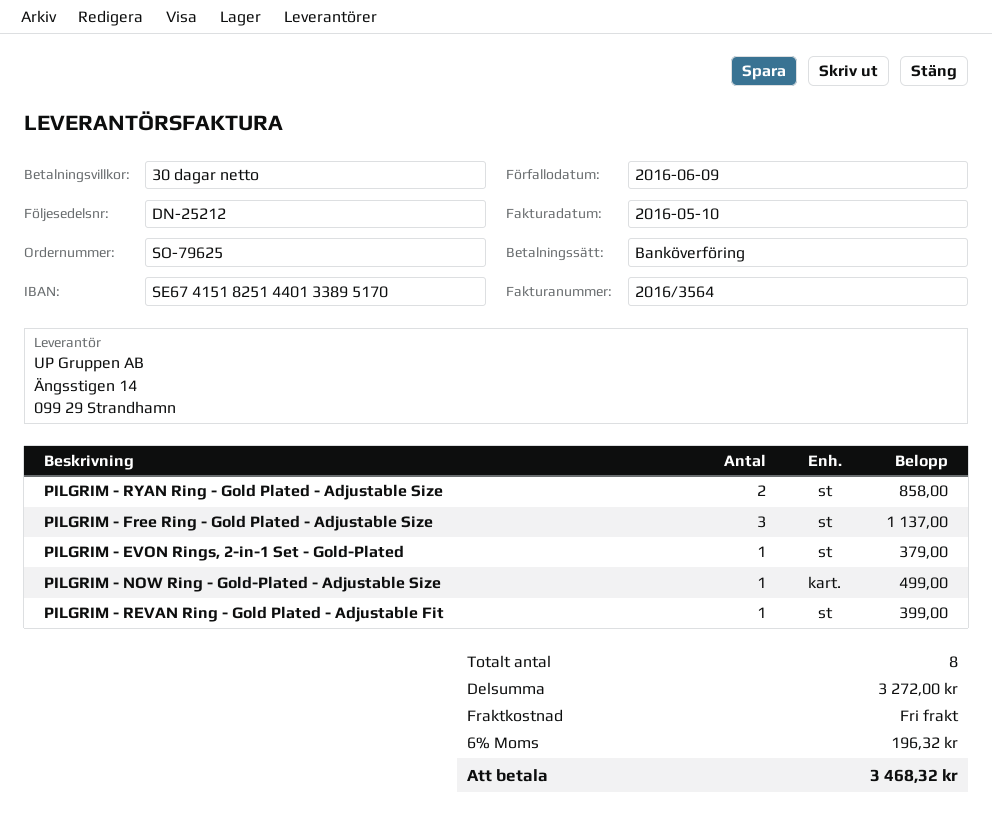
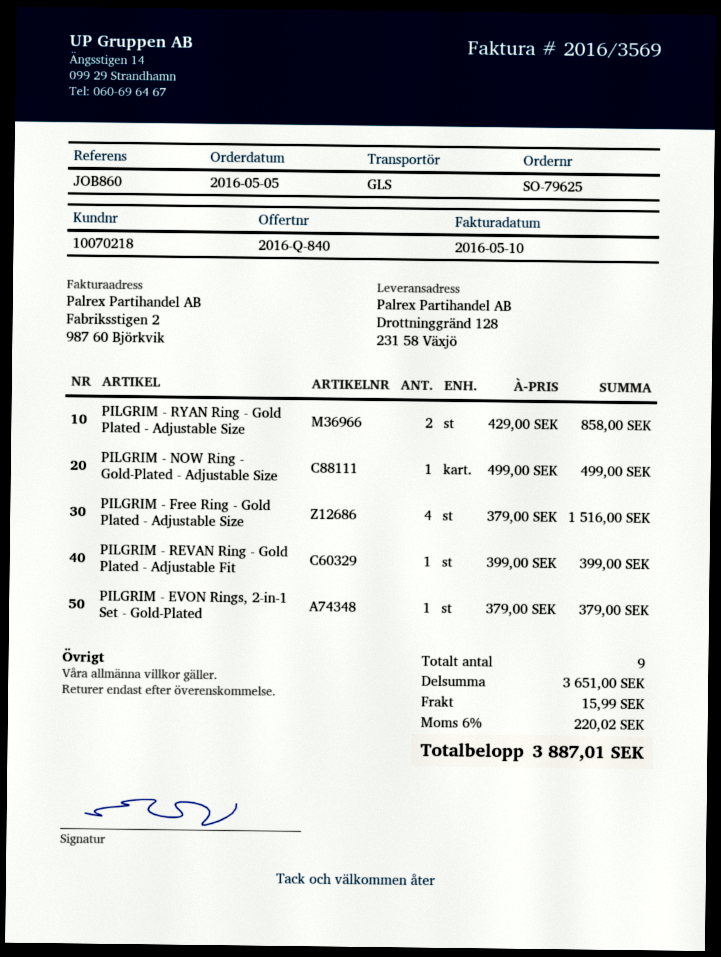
invoice number: 2016/3564 -> 2016/3569
PILGRIM - Free Ring - Gold Plated - Adjustable Size: 3 for 1137.00 -> 4 for 1516.00
total quantity: 8 -> 9
subtotal: 3272.00 -> 3651.00
shipping: 0.00 -> 15.99
tax: 6% = 196.32 -> 6% = 220.02
total: 3468.32 -> 3887.01

